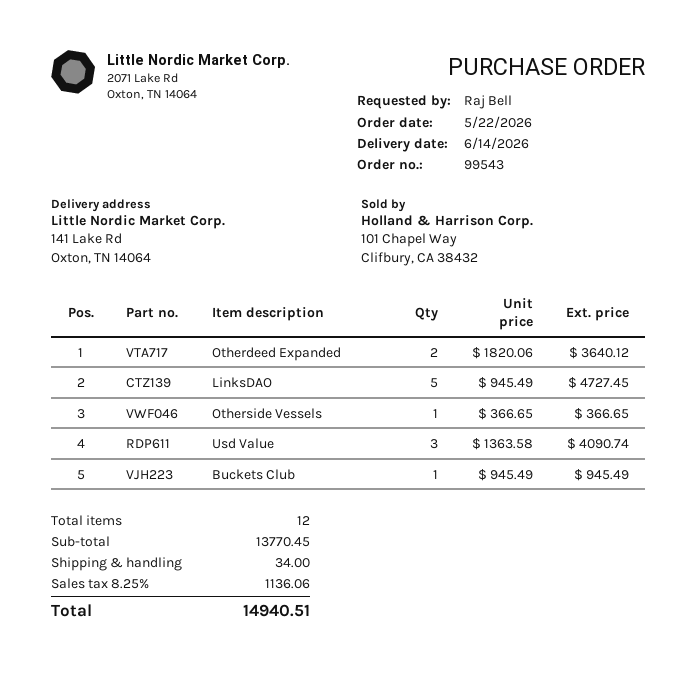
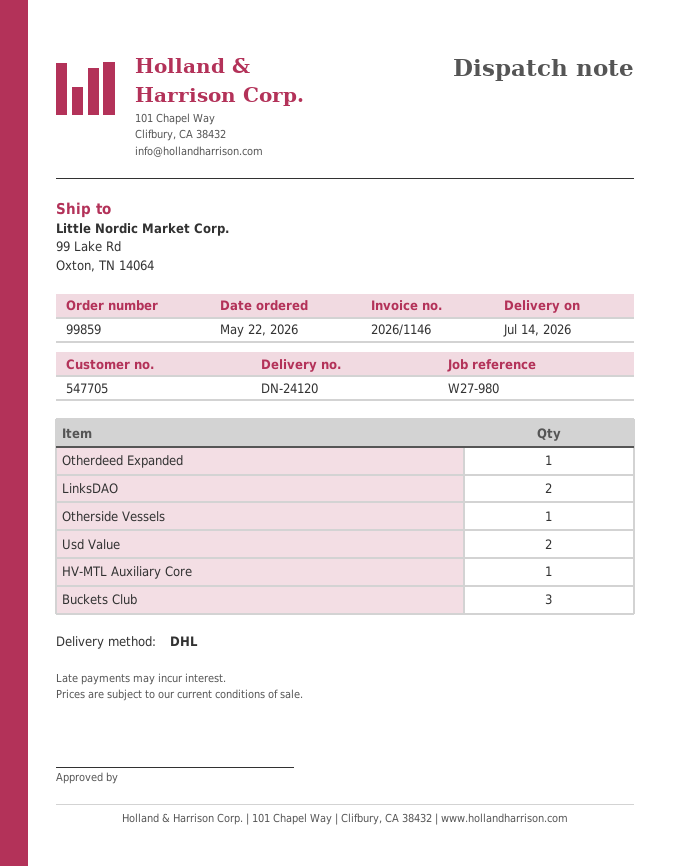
order number: 99543 -> 99859
delivery date: 2026-06-14 -> 2026-07-14
ship to: 141 Lake Rd, Oxton, TN 14064 -> 99 Lake Rd, Oxton, TN 14064
Otherdeed Expanded: 2 -> 1
LinksDAO: 5 -> 2
Usd Value: 3 -> 2
Buckets Club: 1 -> 3
HV-MTL Auxiliary Core: none -> 1

